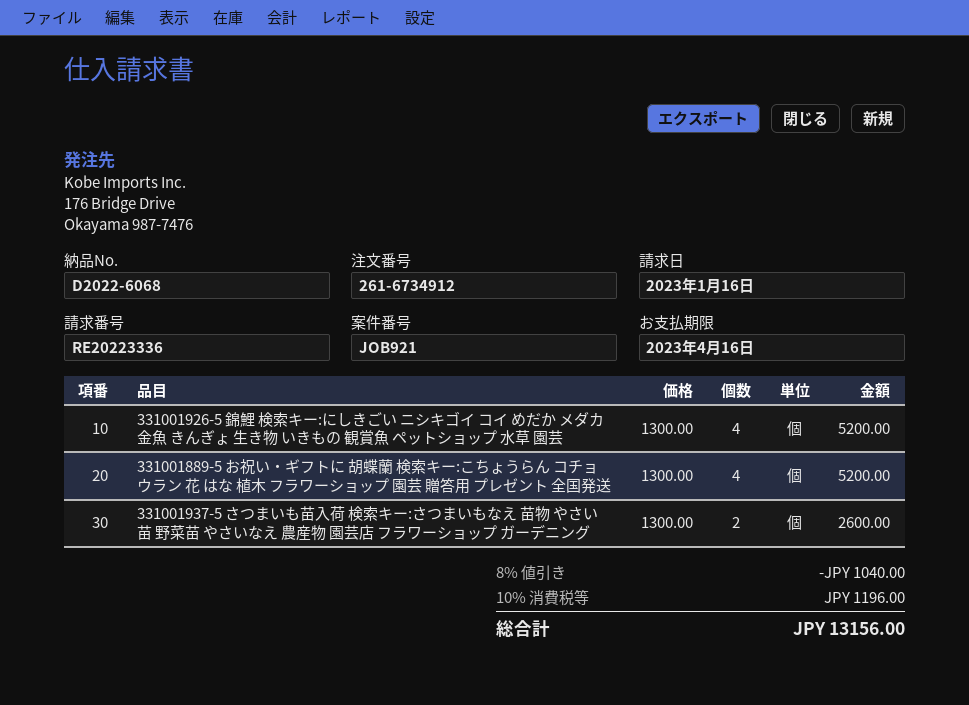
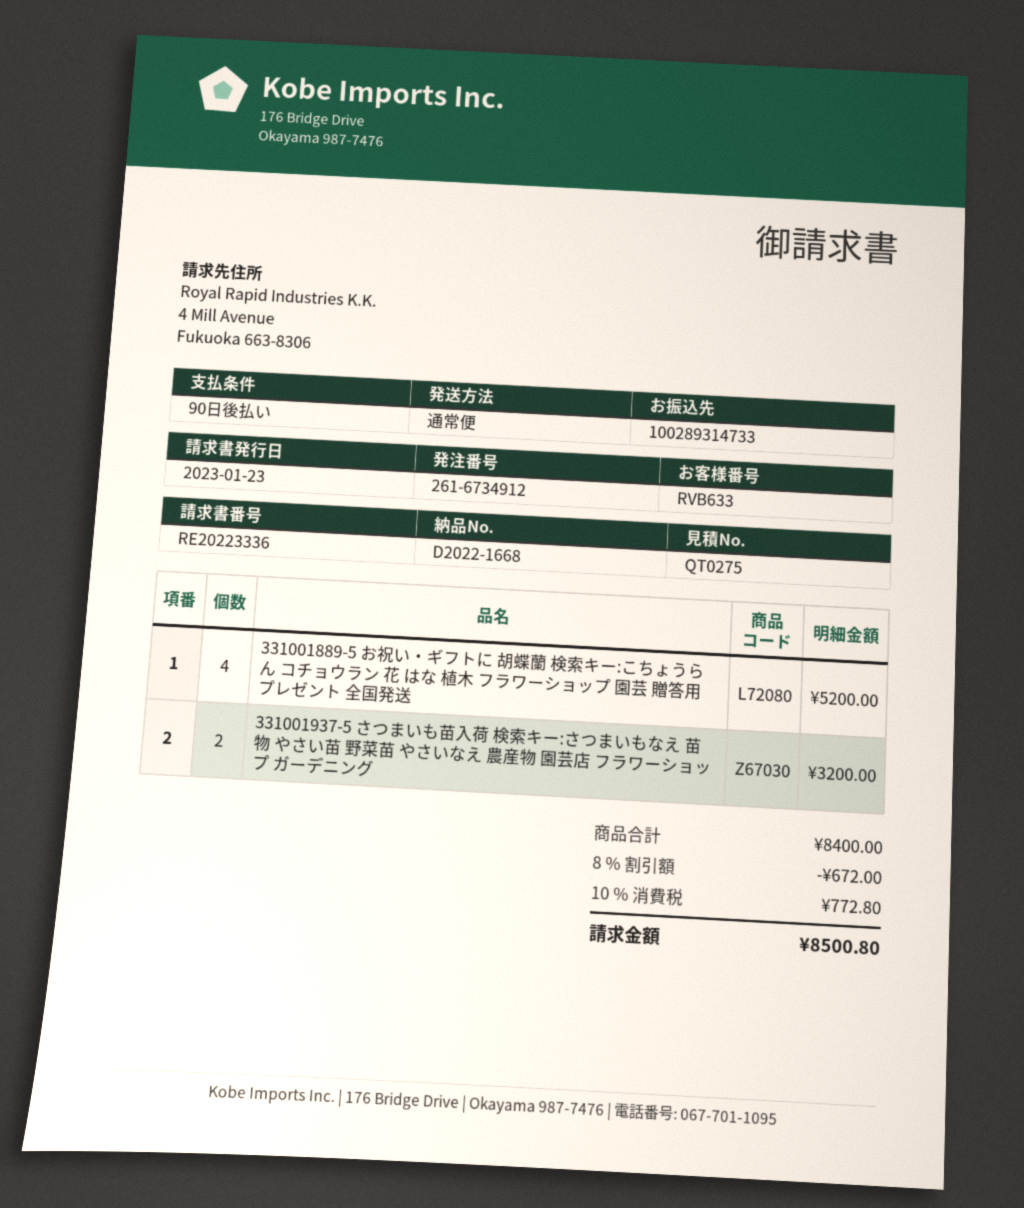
delivery note number: D2022-6068 -> D2022-1668
invoice date: 2023-01-16 -> 2023-01-23
331001926-5 錦鯉 検索キー:にしきごい ニシキゴイ コイ めだか メダカ 金魚 きんぎょ 生き物 いきもの 観賞魚 ペットショップ 水草 園芸: 4 for 5200.00 -> none
331001937-5 さつまいも苗入荷 検索キー:さつまいもなえ 苗物 やさい苗 野菜苗 やさいなえ 農産物 園芸店 フラワーショップ ガーデニング: 2 for 2600.00 -> 2 for 3200.00
discount: 8% = 1040.00 -> 8% = 672.00
tax: 10% = 1196.00 -> 10% = 772.80
total: 13156.00 -> 8500.80

